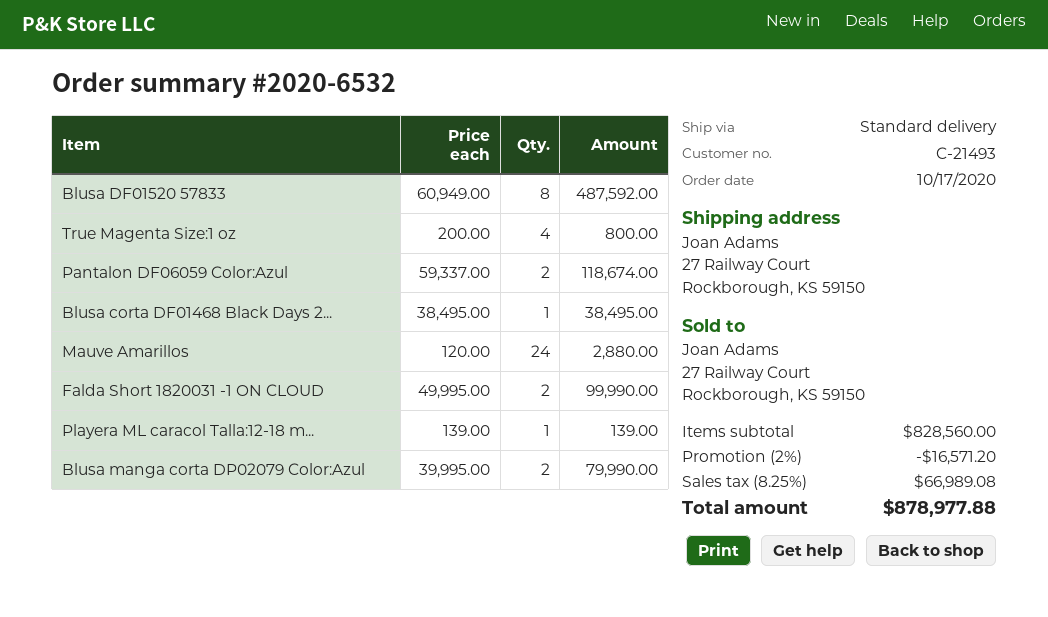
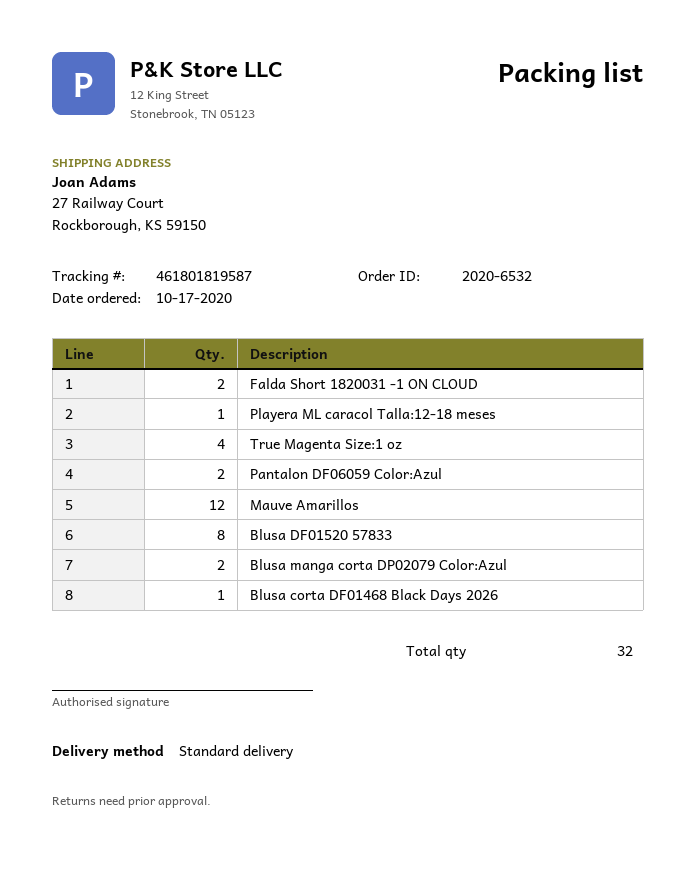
Mauve Amarillos: 24 -> 12

